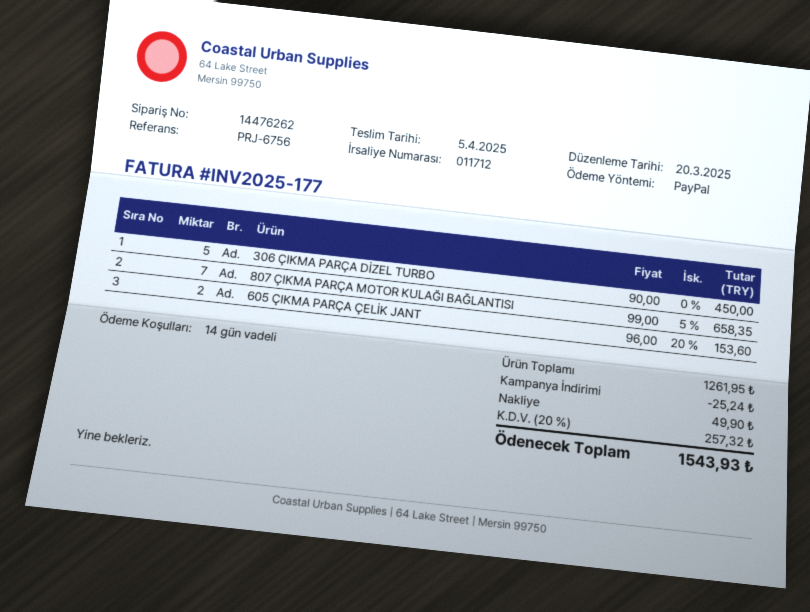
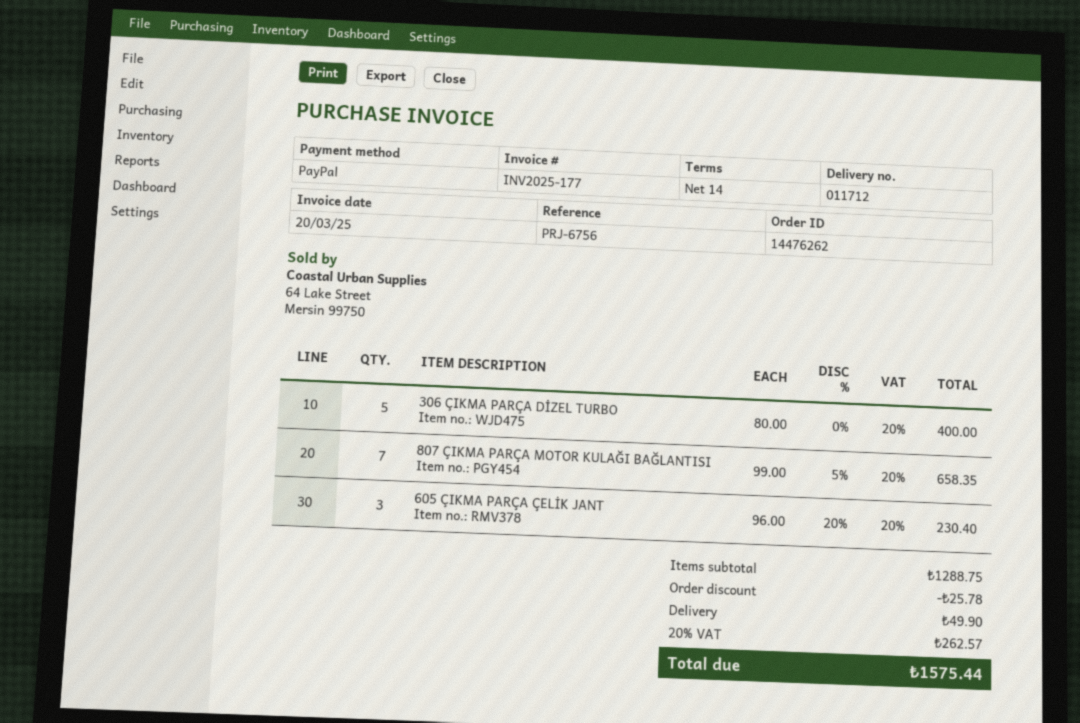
306 ÇIKMA PARÇA DİZEL TURBO: 5 x 90.00 = 450.00 -> 5 x 80.00 = 400.00
605 ÇIKMA PARÇA ÇELİK JANT: 2 x 96.00 - 20% = 153.60 -> 3 x 96.00 - 20% = 230.40
subtotal: 1261.95 -> 1288.75
discount: 25.24 -> 25.78
tax: 20% = 257.32 -> 20% = 262.57
total: 1543.93 -> 1575.44

